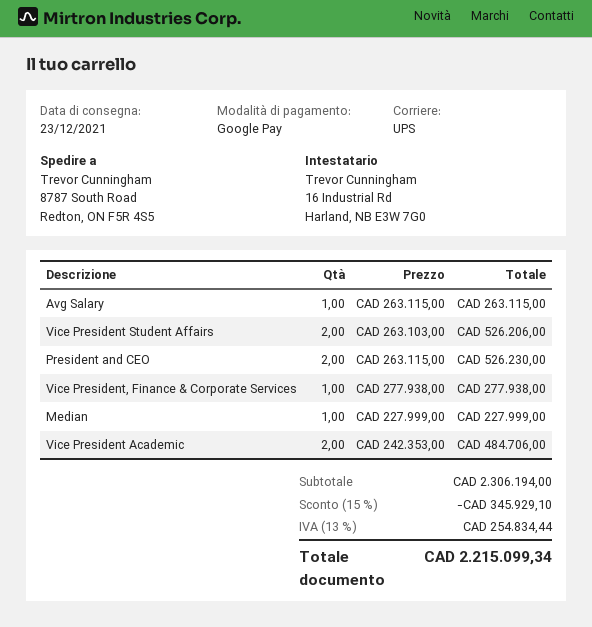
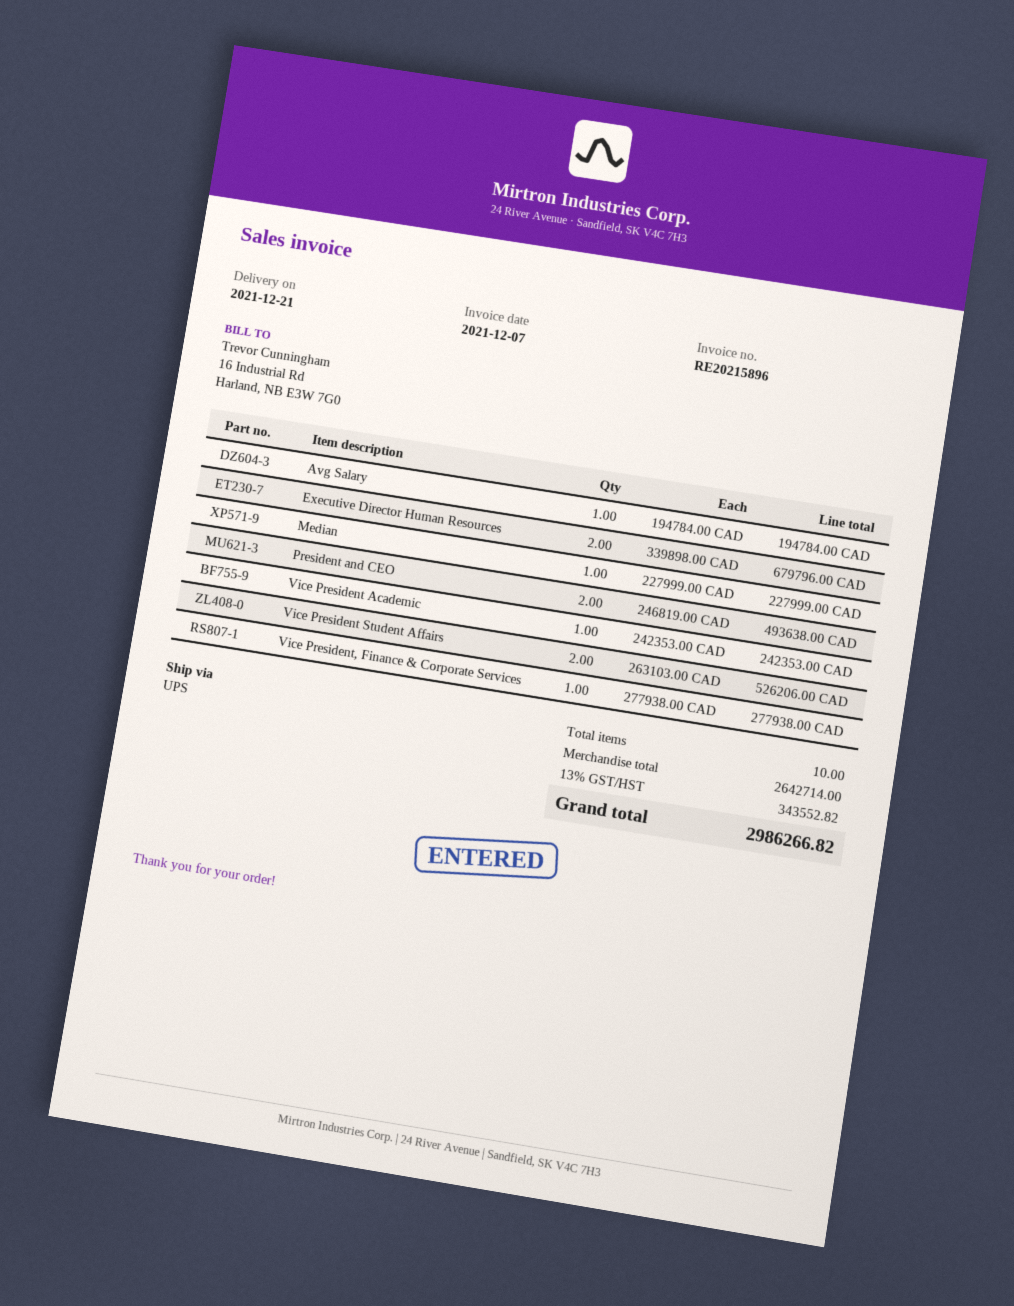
delivery date: 2021-12-23 -> 2021-12-21
Avg Salary: 1 x 263115.00 = 263115.00 -> 1 x 194784.00 = 194784.00
President and CEO: 2 x 263115.00 = 526230.00 -> 2 x 246819.00 = 493638.00
Vice President Academic: 2 x 242353.00 = 484706.00 -> 1 x 242353.00 = 242353.00
Executive Director Human Resources: none -> 2 x 339898.00 = 679796.00
subtotal: 2306194.00 -> 2642714.00
discount: 15% = 345929.10 -> none
tax: 13% = 254834.44 -> 13% = 343552.82
total: 2215099.34 -> 2986266.82

